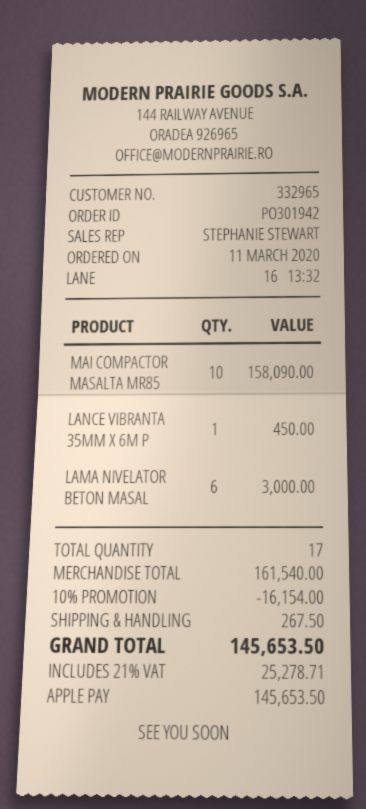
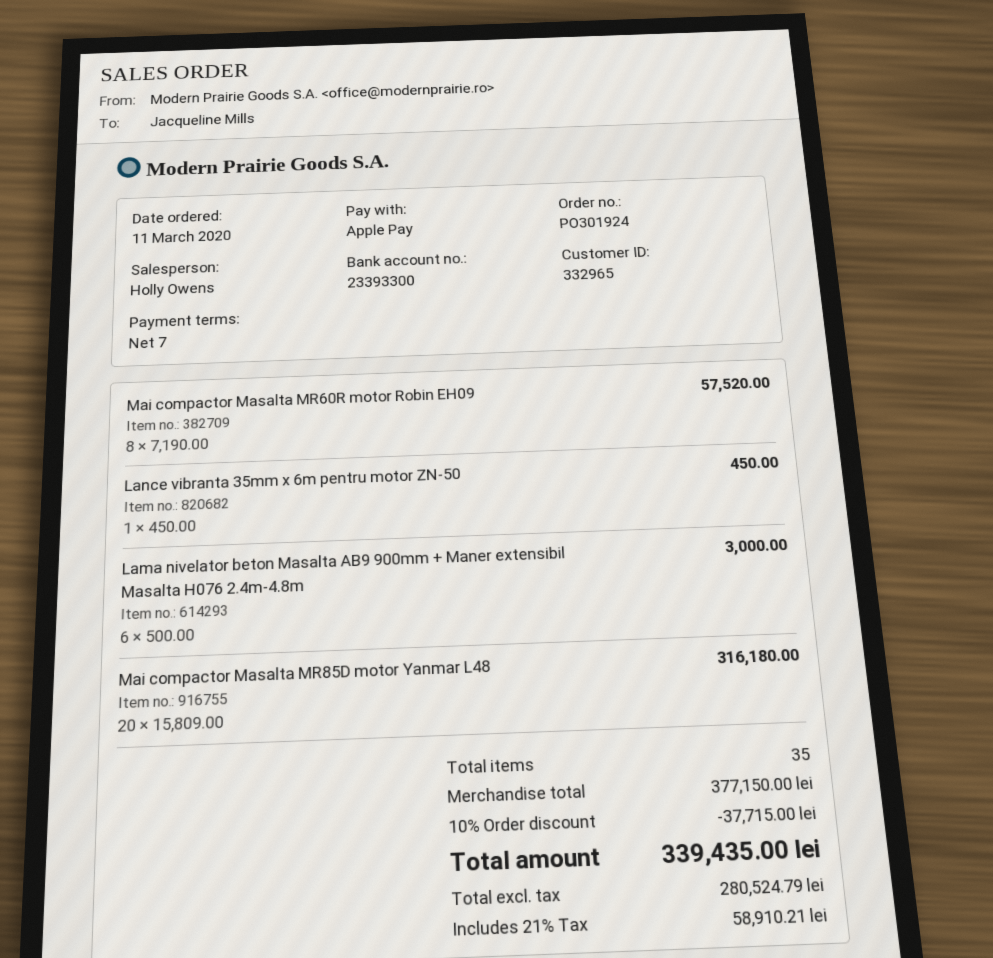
order number: PO301942 -> PO301924
sales rep: STEPHANIE STEWART -> Holly Owens
MAI COMPACTOR MASALTA MR85: 10 for 158090.00 -> 20 for 316180.00
Mai compactor Masalta MR60R motor Robin EH09: none -> 8 for 57520.00
total quantity: 17 -> 35
subtotal: 161540.00 -> 377150.00
discount: 10% = 16154.00 -> 10% = 37715.00
shipping: 267.50 -> none
tax: 21% = 25278.71 -> 21% = 58910.21
total: 145653.50 -> 339435.00

